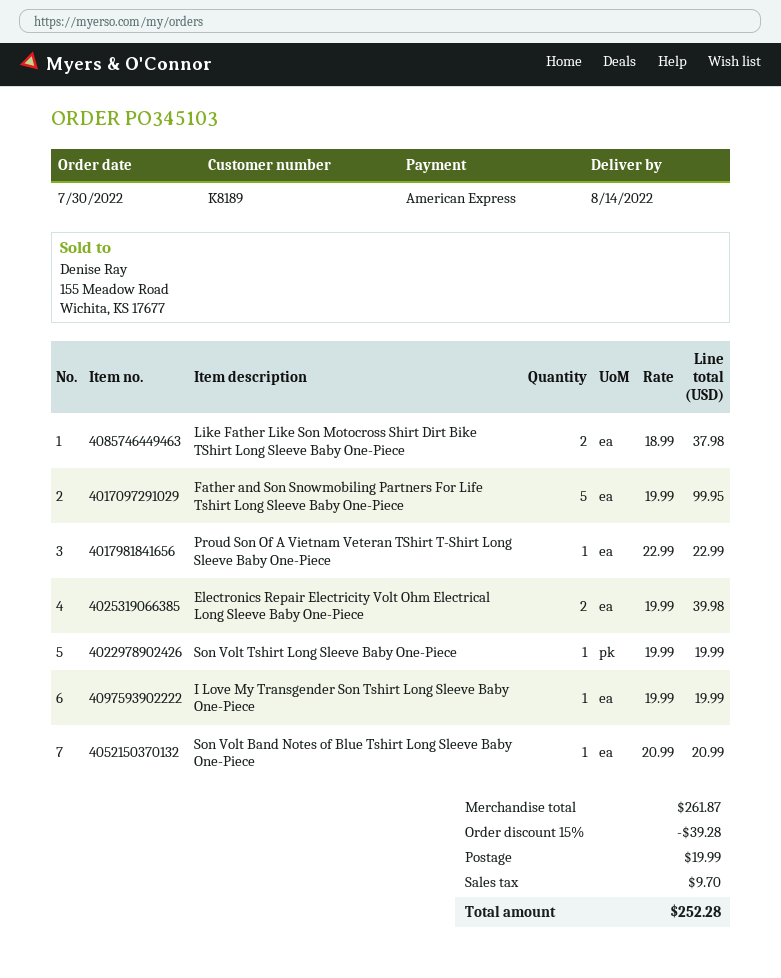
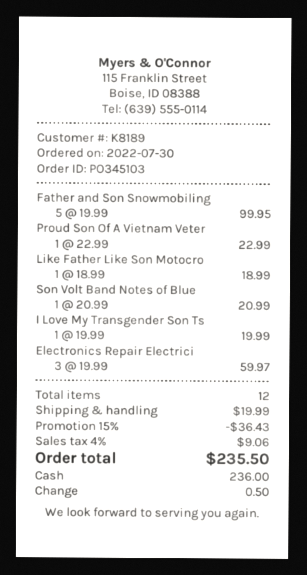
payment method: American Express -> cash
Like Father Like Son Motocross Shirt Dirt Bike TShirt Long Sleeve Baby One-Piece: 2 x 18.99 = 37.98 -> 1 x 18.99 = 18.99
Electronics Repair Electricity Volt Ohm Electrical Long Sleeve Baby One-Piece: 2 x 19.99 = 39.98 -> 3 x 19.99 = 59.97
Son Volt Tshirt Long Sleeve Baby One-Piece: 1 x 19.99 = 19.99 -> none
discount: 15% = 39.28 -> 15% = 36.43
tax: 9.70 -> 9.06
total: 252.28 -> 235.50

